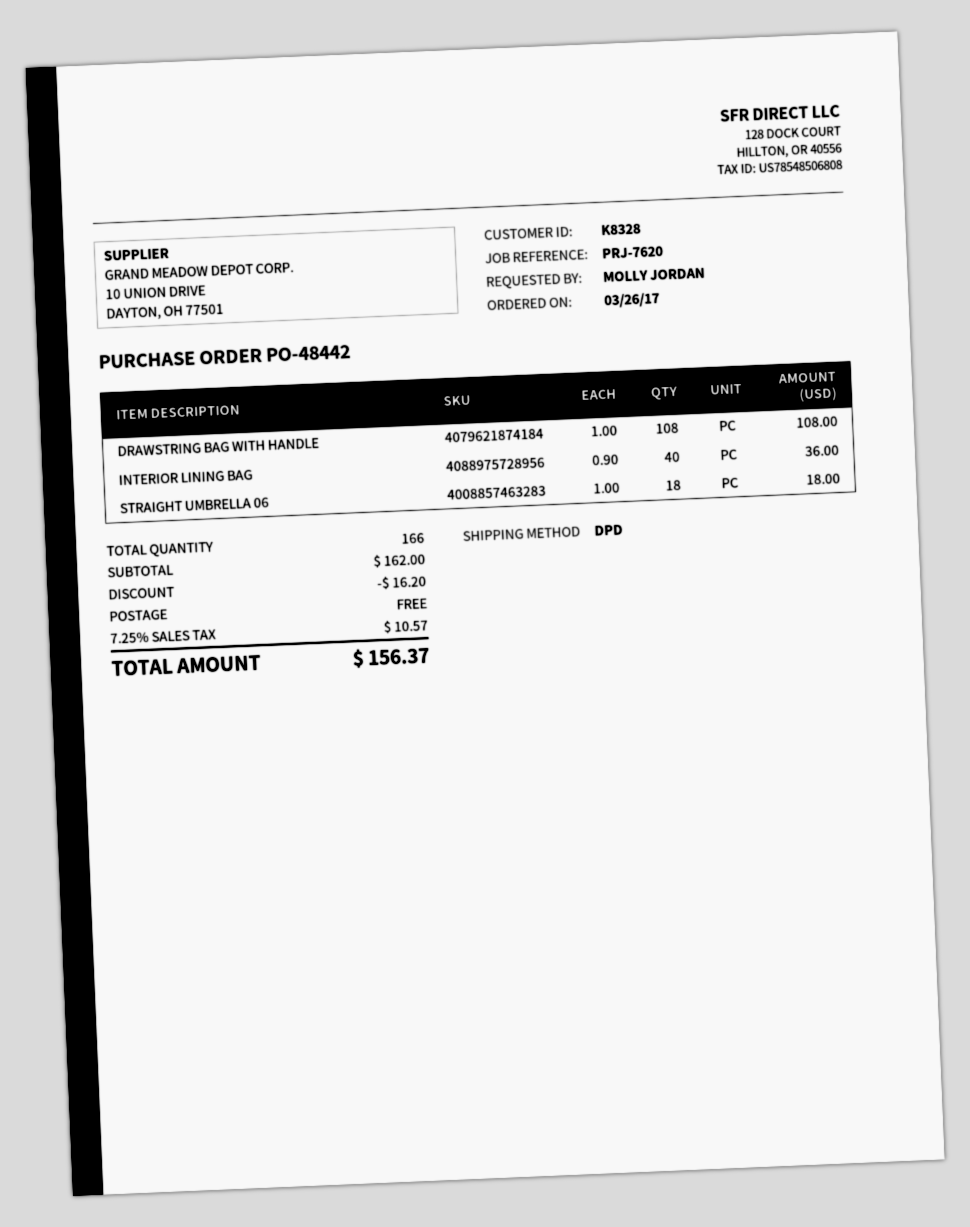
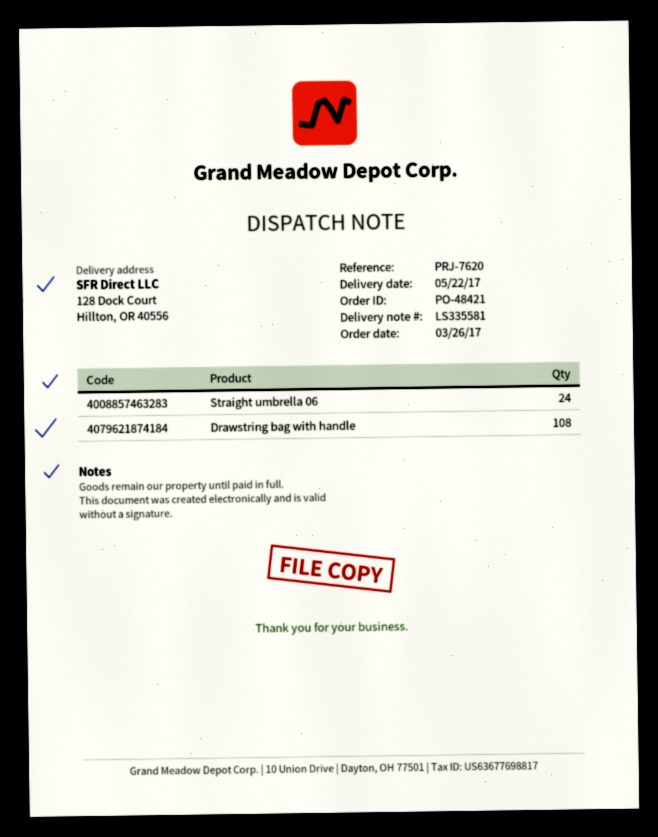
order number: PO-48442 -> PO-48421
INTERIOR LINING BAG: 40 -> none
STRAIGHT UMBRELLA 06: 18 -> 24

